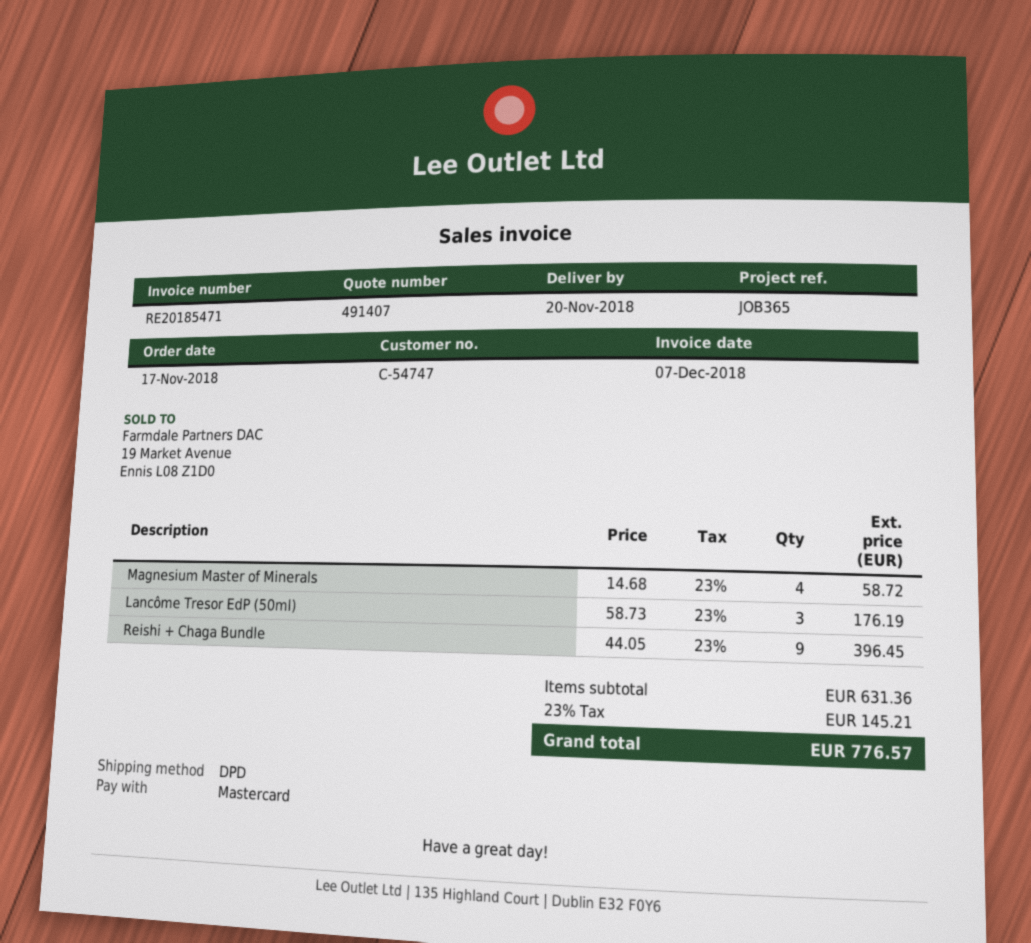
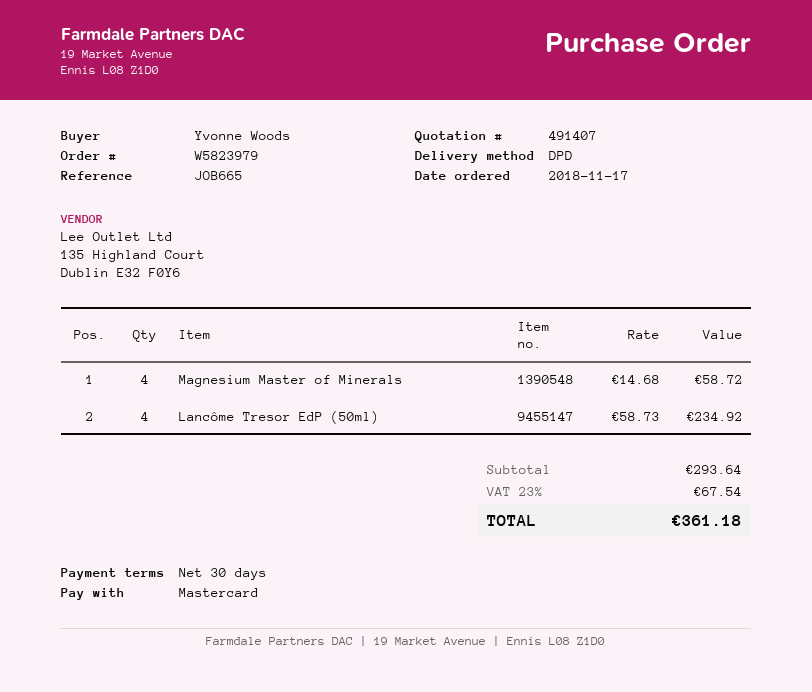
reference: JOB365 -> JOB665
Lancôme Tresor EdP (50ml): 3 x 58.73 = 176.19 -> 4 x 58.73 = 234.92
Reishi + Chaga Bundle: 9 x 44.05 = 396.45 -> none
subtotal: 631.36 -> 293.64
tax: 23% = 145.21 -> 23% = 67.54
total: 776.57 -> 361.18

